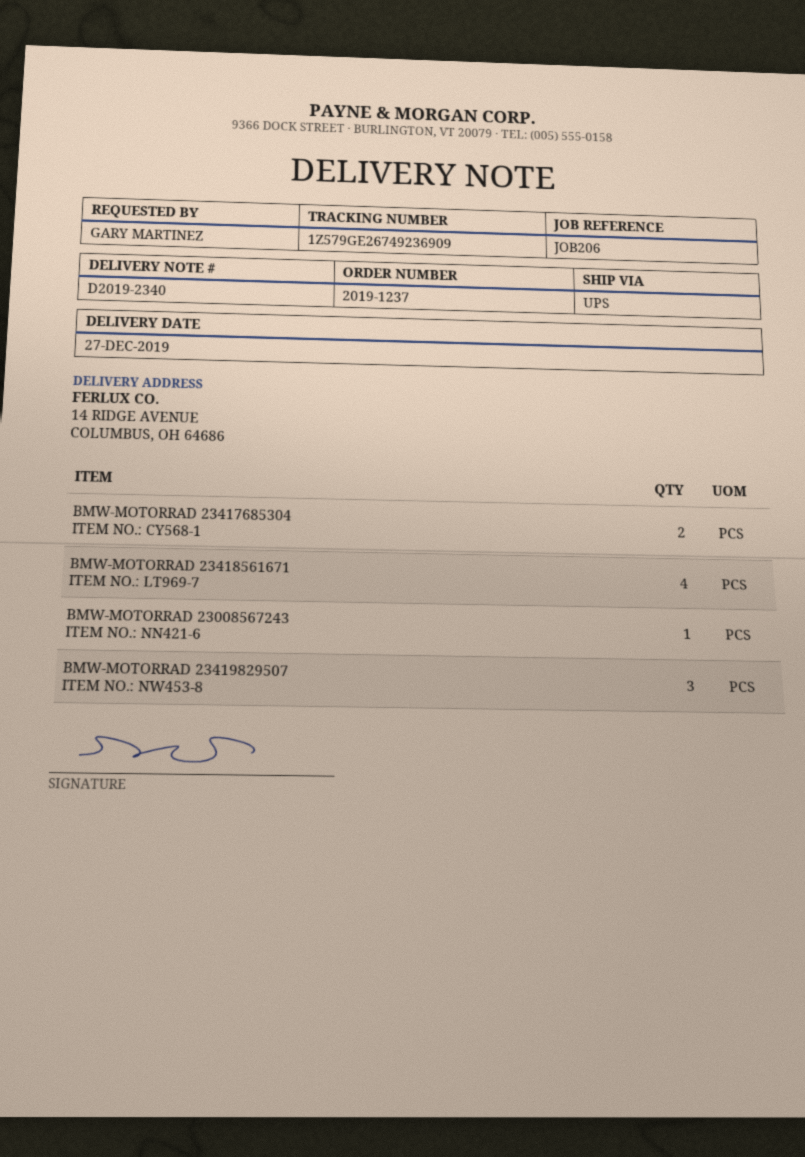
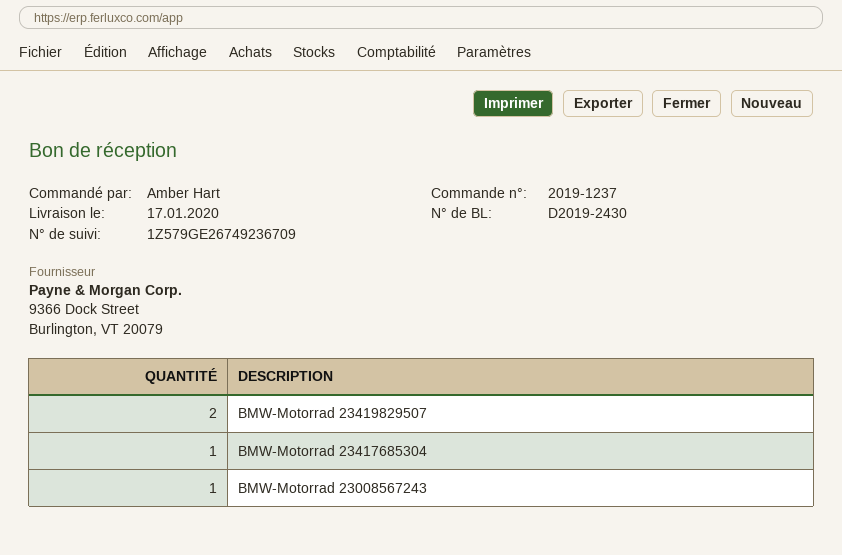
delivery note number: D2019-2340 -> D2019-2430
delivery date: 2019-12-27 -> 2020-01-17
ordered by: GARY MARTINEZ -> Amber Hart
tracking number: 1Z579GE26749236909 -> 1Z579GE26749236709
BMW-MOTORRAD 23417685304: 2 -> 1
BMW-MOTORRAD 23418561671: 4 -> none
BMW-MOTORRAD 23419829507: 3 -> 2

